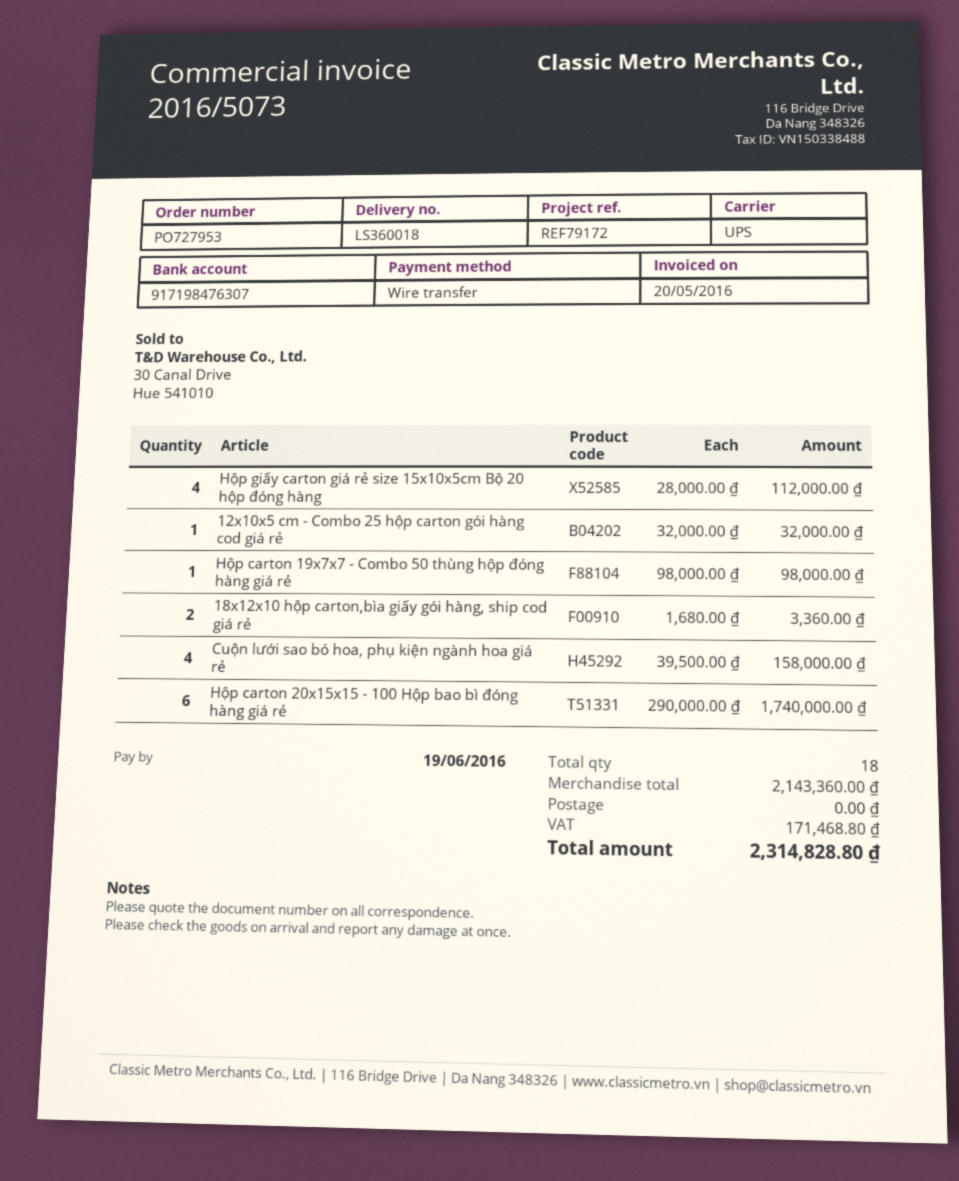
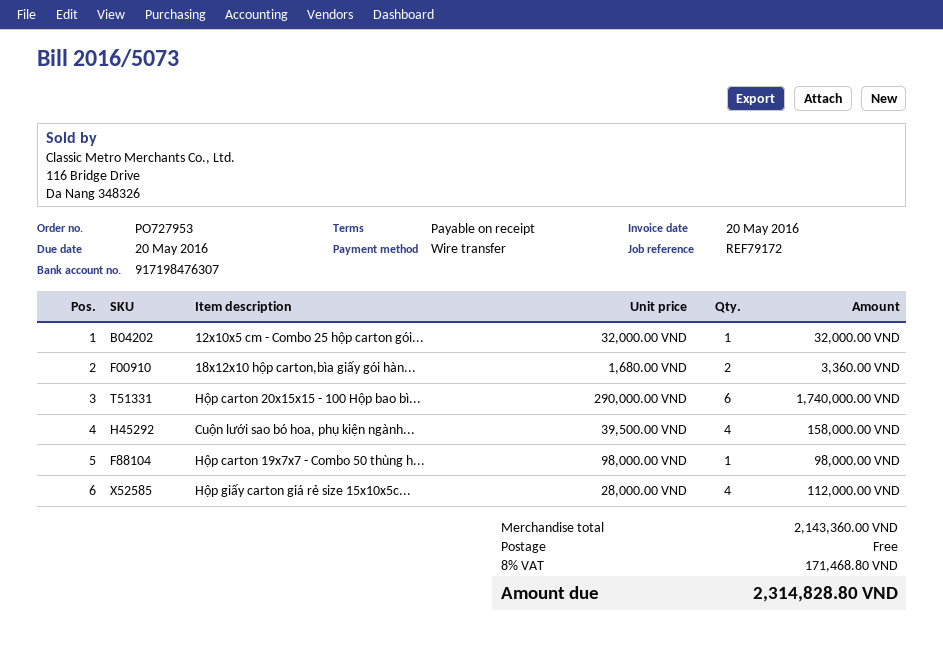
due date: 2016-06-19 -> 2016-05-20

